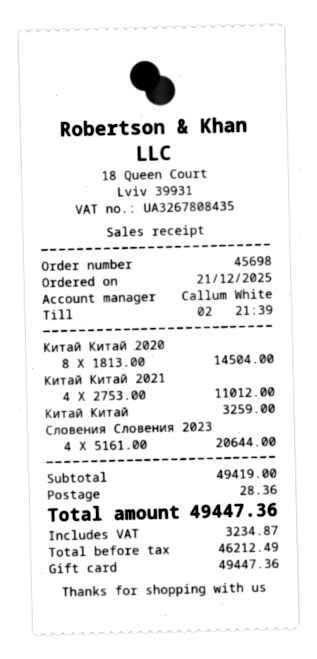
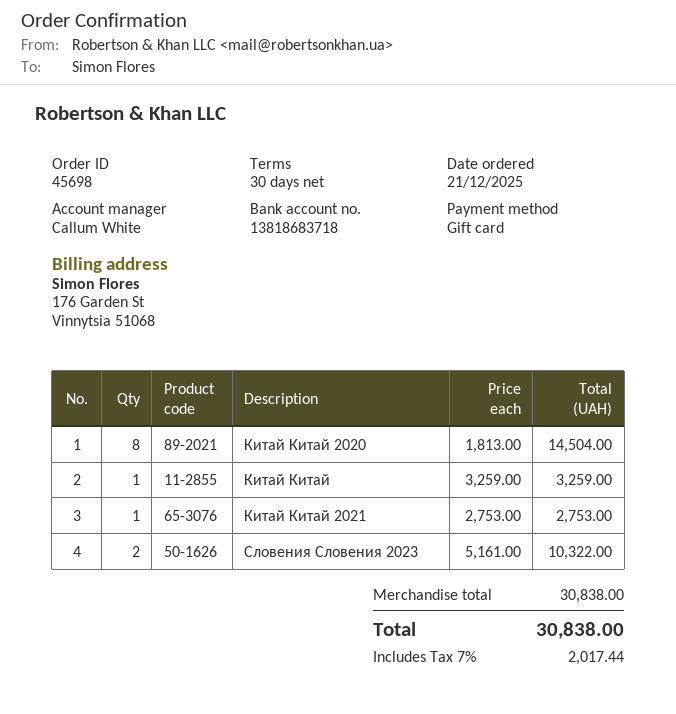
Китай Китай 2021: 4 x 2753.00 = 11012.00 -> 1 x 2753.00 = 2753.00
Словения Словения 2023: 4 x 5161.00 = 20644.00 -> 2 x 5161.00 = 10322.00
subtotal: 49419.00 -> 30838.00
shipping: 28.36 -> none
tax: 3234.87 -> 2017.44
total: 49447.36 -> 30838.00

